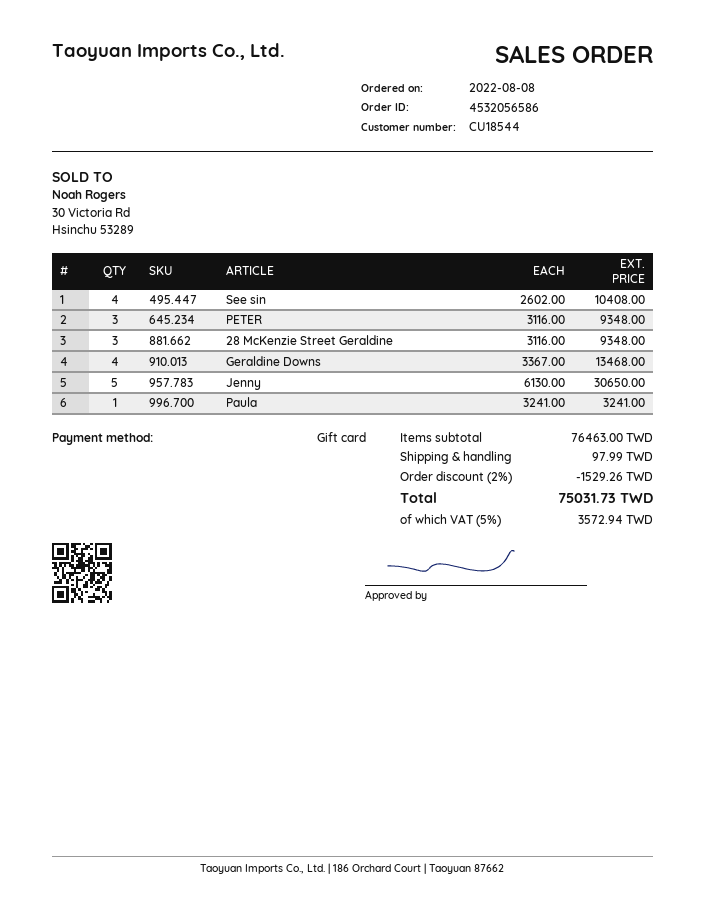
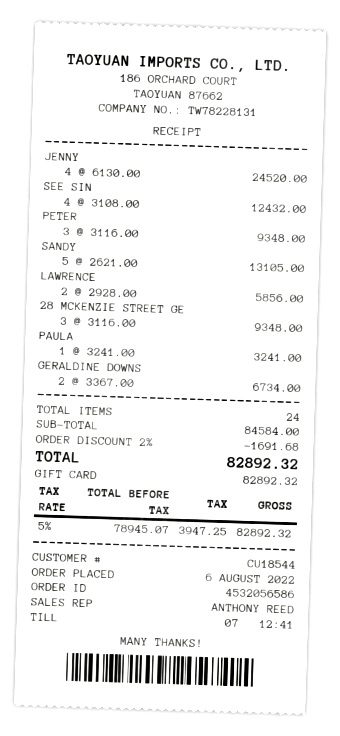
order date: 2022-08-08 -> 2022-08-06
See sin: 4 x 2602.00 = 10408.00 -> 4 x 3108.00 = 12432.00
Geraldine Downs: 4 x 3367.00 = 13468.00 -> 2 x 3367.00 = 6734.00
Jenny: 5 x 6130.00 = 30650.00 -> 4 x 6130.00 = 24520.00
SANDY: none -> 5 x 2621.00 = 13105.00
LAWRENCE: none -> 2 x 2928.00 = 5856.00
subtotal: 76463.00 -> 84584.00
discount: 2% = 1529.26 -> 2% = 1691.68
shipping: 97.99 -> none
tax: 5% = 3572.94 -> 5% = 3947.25
total: 75031.73 -> 82892.32

